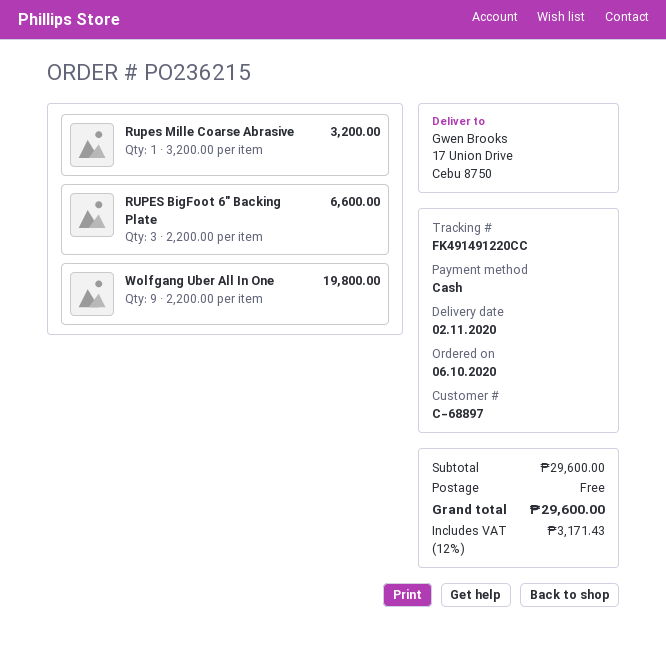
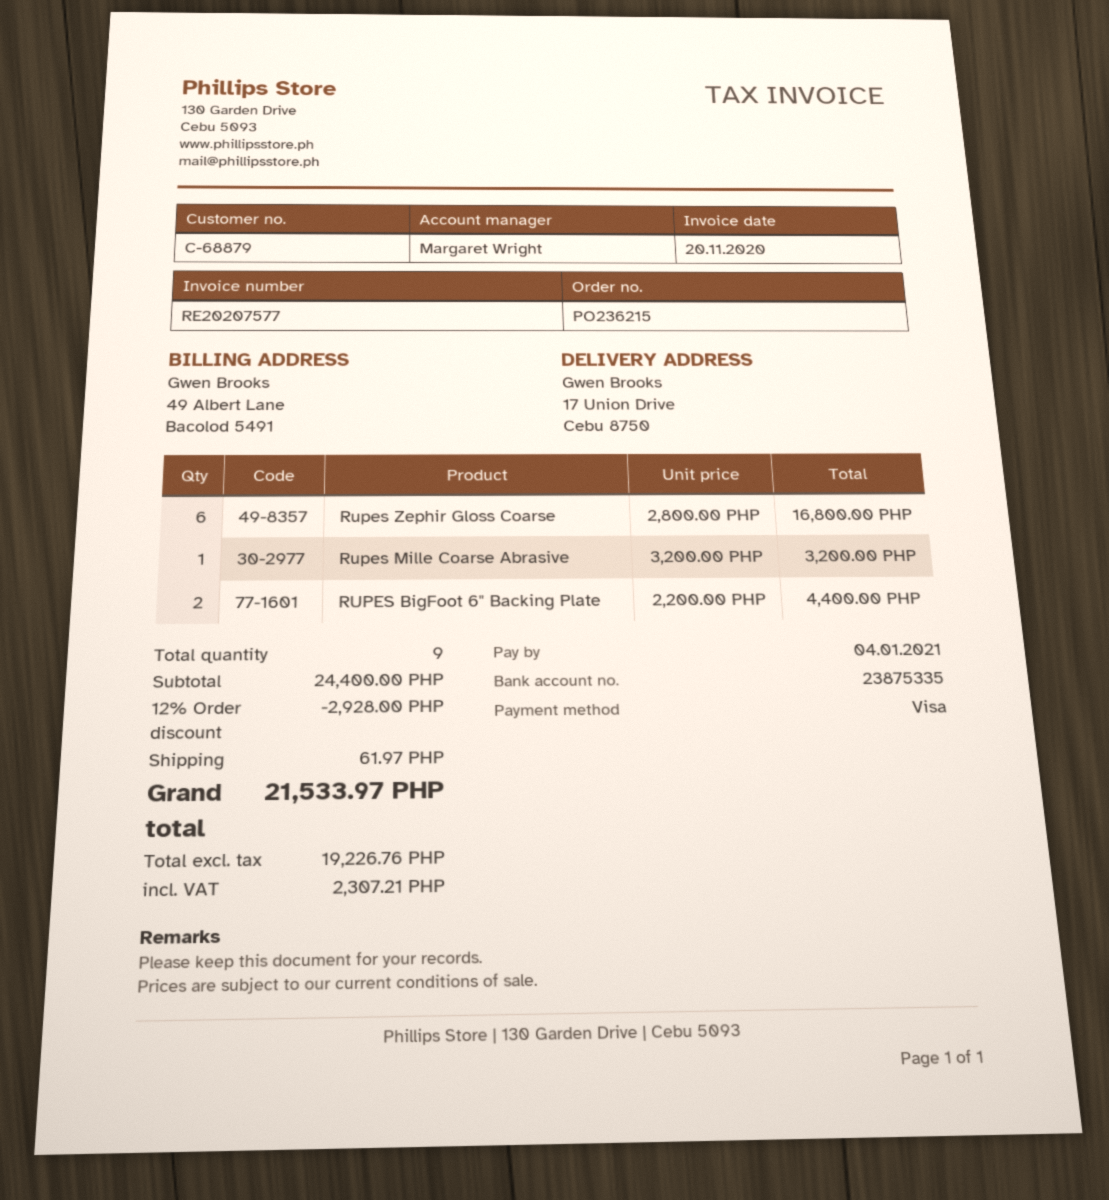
customer number: C-68897 -> C-68879
payment method: cash -> Visa
RUPES BigFoot 6" Backing Plate: 3 x 2200.00 = 6600.00 -> 2 x 2200.00 = 4400.00
Wolfgang Uber All In One: 9 x 2200.00 = 19800.00 -> none
Rupes Zephir Gloss Coarse: none -> 6 x 2800.00 = 16800.00
subtotal: 29600.00 -> 24400.00
discount: none -> 12% = 2928.00
shipping: 0.00 -> 61.97
tax: 3171.43 -> 2307.21
total: 29600.00 -> 21533.97

